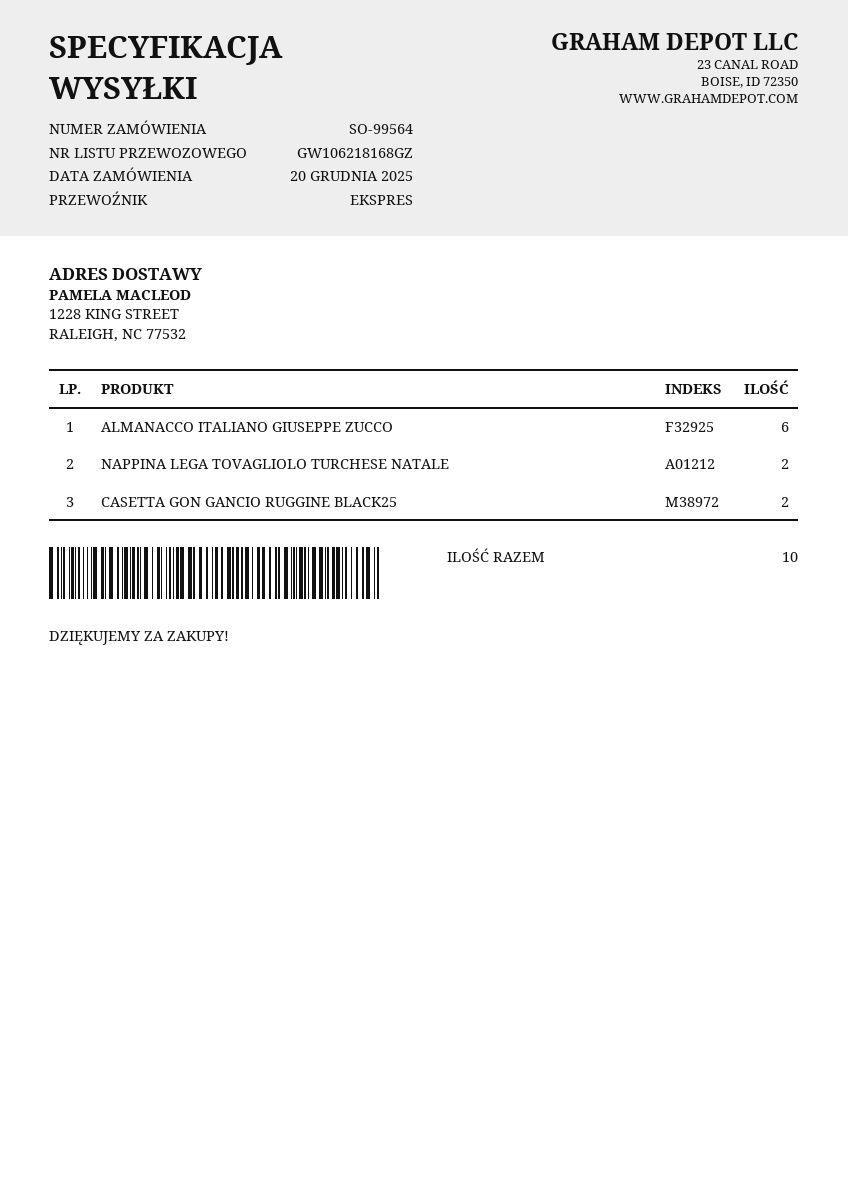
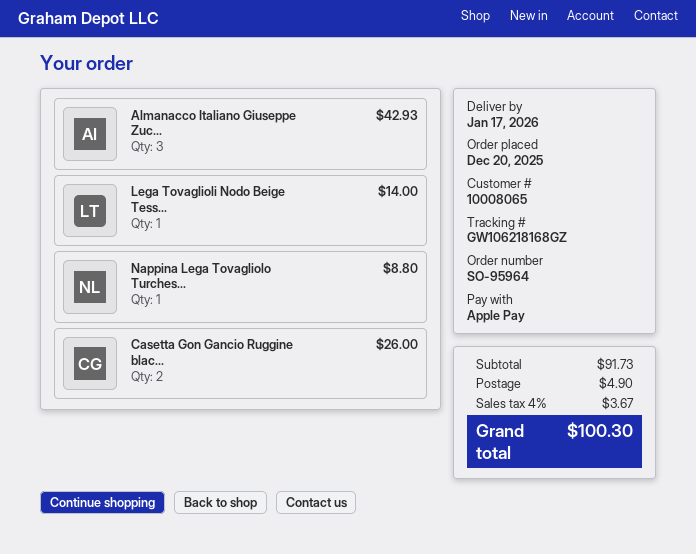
order number: SO-99564 -> SO-95964
ALMANACCO ITALIANO GIUSEPPE ZUCCO: 6 -> 3
NAPPINA LEGA TOVAGLIOLO TURCHESE NATALE: 2 -> 1
Lega Tovaglioli Nodo Beige Tess...: none -> 1

